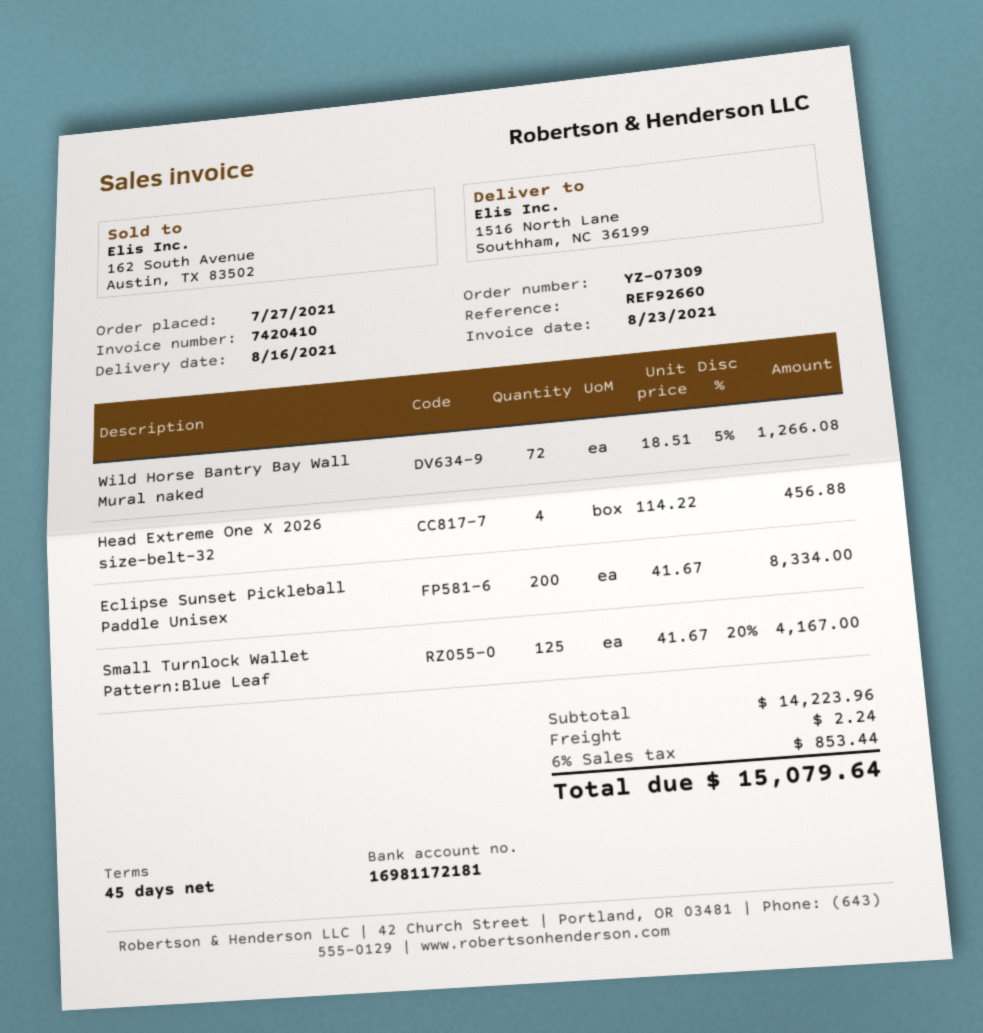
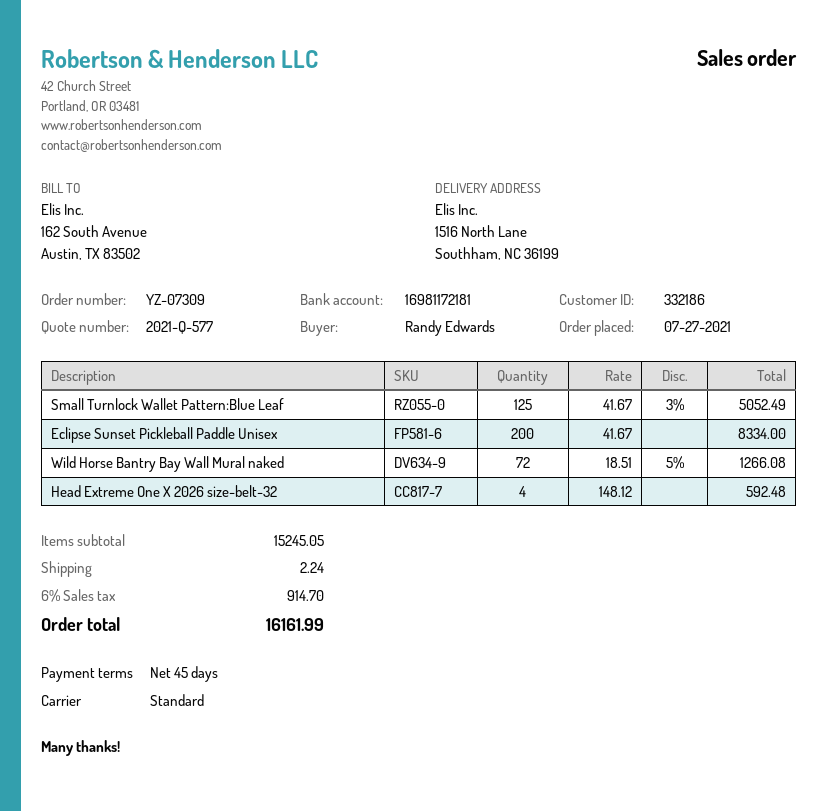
Head Extreme One X 2026 size-belt-32: 4 x 114.22 = 456.88 -> 4 x 148.12 = 592.48
Small Turnlock Wallet Pattern:Blue Leaf: 125 x 41.67 - 20% = 4167.00 -> 125 x 41.67 - 3% = 5052.49
subtotal: 14223.96 -> 15245.05
tax: 6% = 853.44 -> 6% = 914.70
total: 15079.64 -> 16161.99

